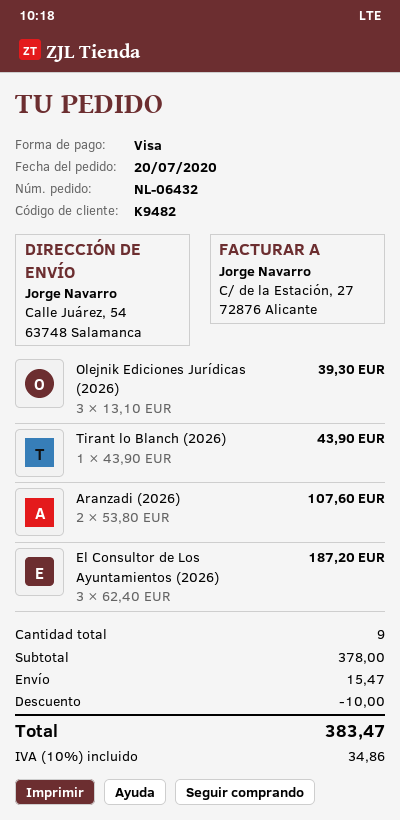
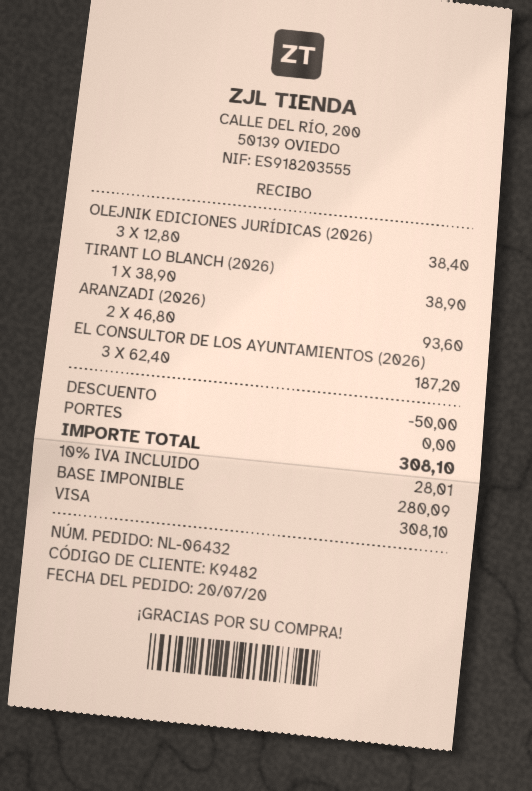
Olejnik Ediciones Jurídicas (2026): 3 x 13.10 = 39.30 -> 3 x 12.80 = 38.40
Tirant lo Blanch (2026): 1 x 43.90 = 43.90 -> 1 x 38.90 = 38.90
Aranzadi (2026): 2 x 53.80 = 107.60 -> 2 x 46.80 = 93.60
discount: 10.00 -> 50.00
shipping: 15.47 -> 0.00
tax: 10% = 34.86 -> 10% = 28.01
total: 383.47 -> 308.10

